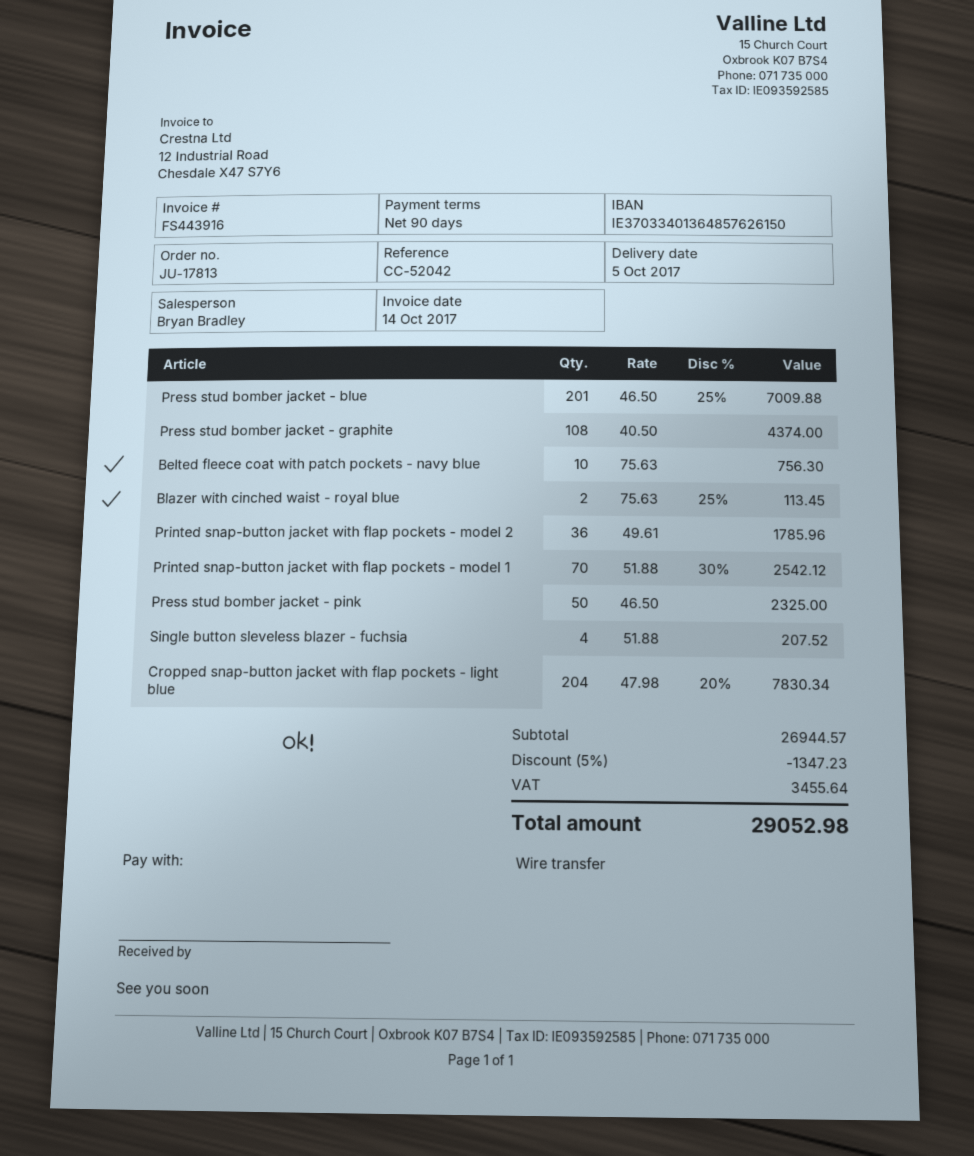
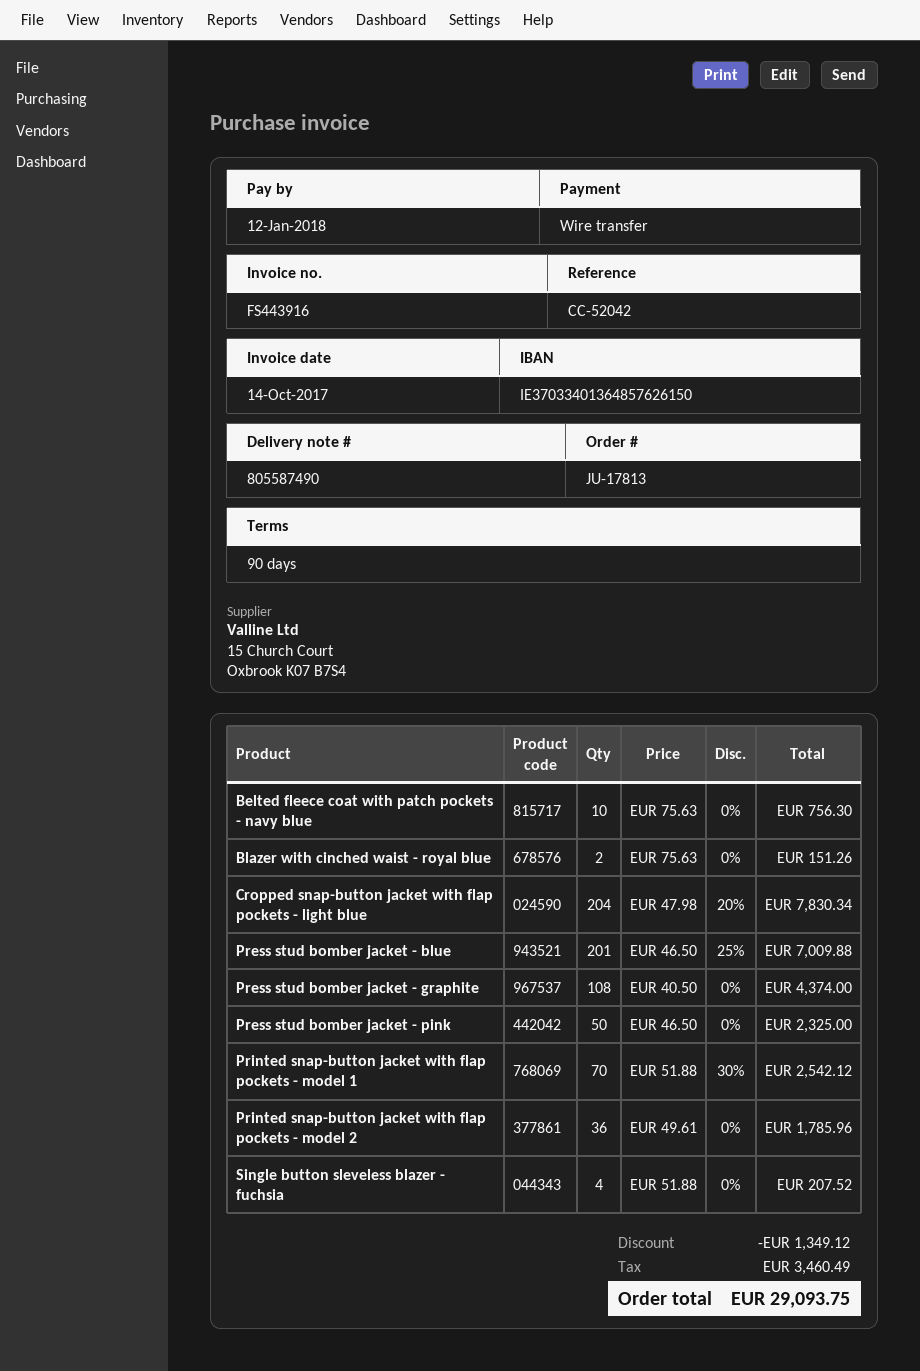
Blazer with cinched waist - royal blue: 2 x 75.63 - 25% = 113.45 -> 2 x 75.63 = 151.26
discount: 1347.23 -> 1349.12
tax: 3455.64 -> 3460.49
total: 29052.98 -> 29093.75

